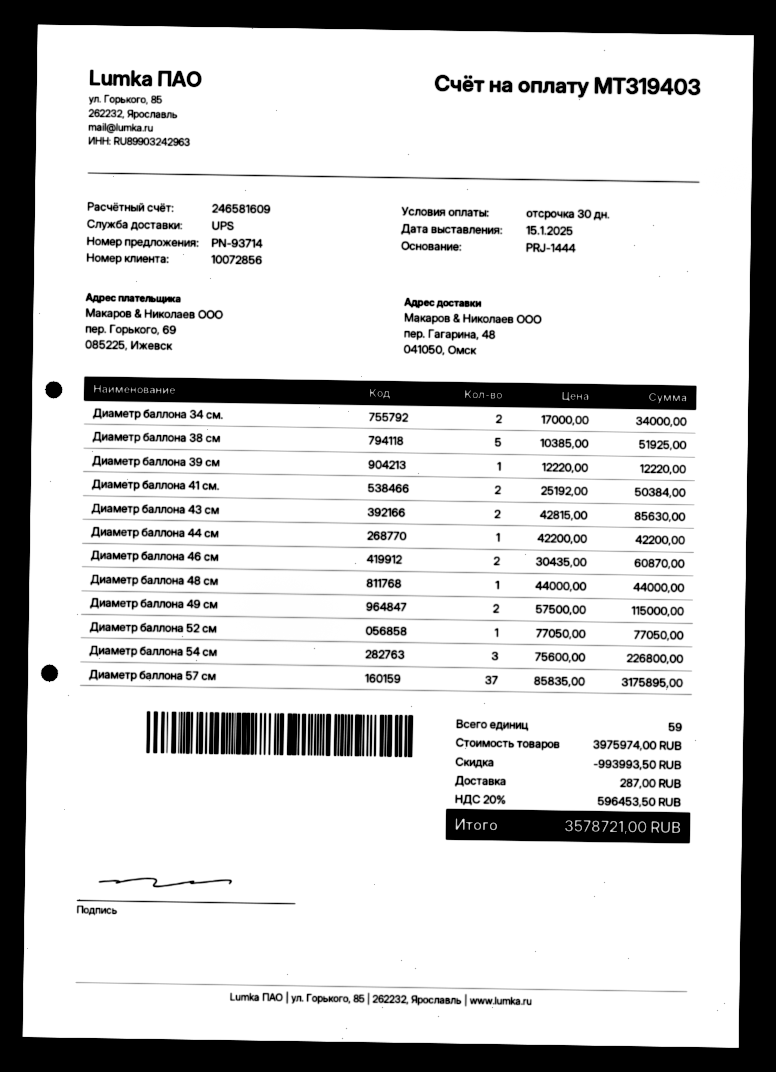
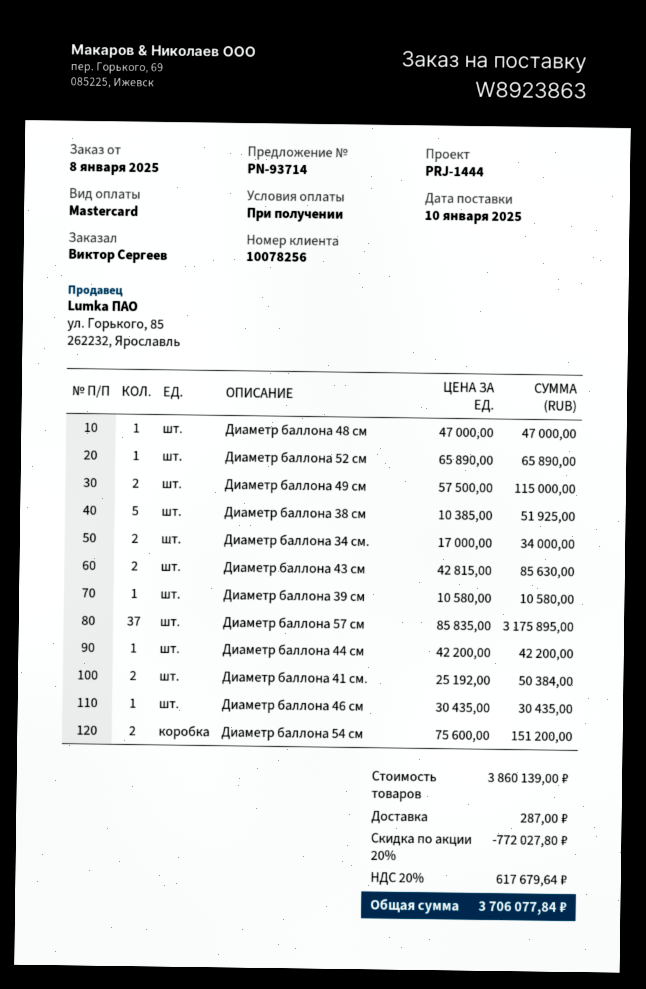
payment terms: 30 days -> on receipt
customer number: 10072856 -> 10078256
Диаметр баллона 39 см: 1 x 12220.00 = 12220.00 -> 1 x 10580.00 = 10580.00
Диаметр баллона 46 см: 2 x 30435.00 = 60870.00 -> 1 x 30435.00 = 30435.00
Диаметр баллона 48 см: 1 x 44000.00 = 44000.00 -> 1 x 47000.00 = 47000.00
Диаметр баллона 52 см: 1 x 77050.00 = 77050.00 -> 1 x 65890.00 = 65890.00
Диаметр баллона 54 см: 3 x 75600.00 = 226800.00 -> 2 x 75600.00 = 151200.00
subtotal: 3975974.00 -> 3860139.00
discount: 993993.50 -> 772027.80
tax: 20% = 596453.50 -> 20% = 617679.64
total: 3578721.00 -> 3706077.84

